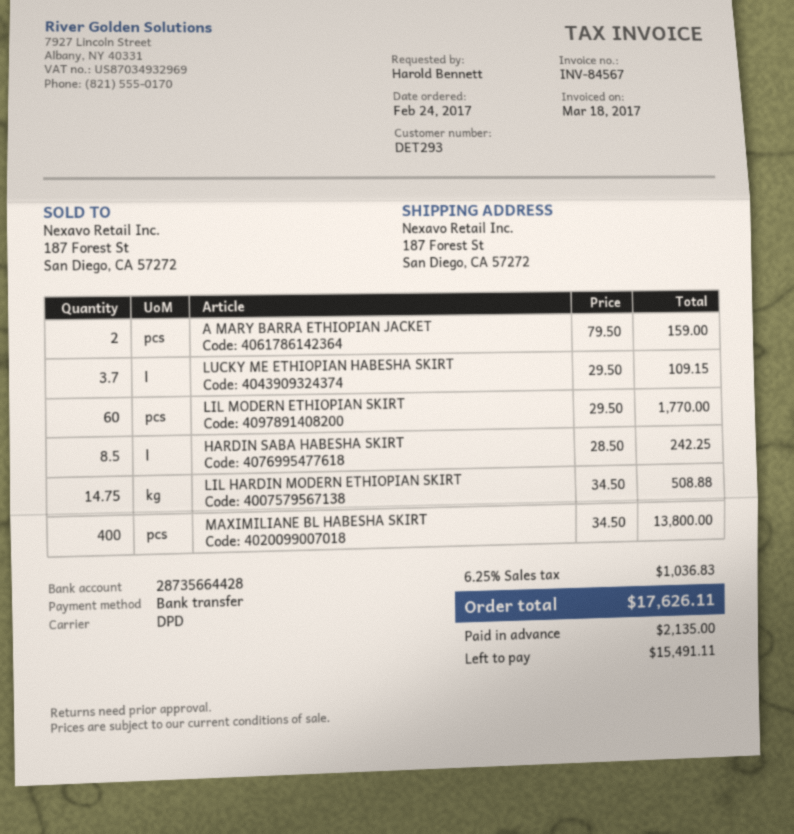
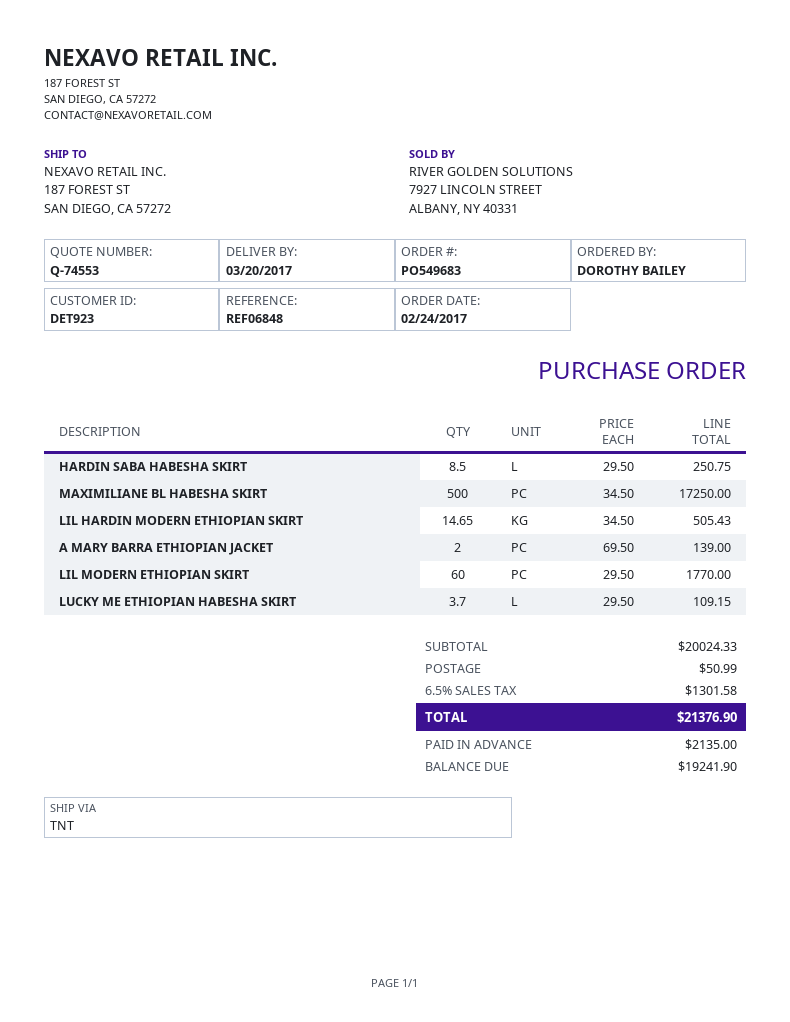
customer number: DET293 -> DET923
ordered by: Harold Bennett -> DOROTHY BAILEY
shipping method: DPD -> TNT
A MARY BARRA ETHIOPIAN JACKET: 2 x 79.50 = 159.00 -> 2 x 69.50 = 139.00
HARDIN SABA HABESHA SKIRT: 8.5 x 28.50 = 242.25 -> 8.5 x 29.50 = 250.75
LIL HARDIN MODERN ETHIOPIAN SKIRT: 14.75 x 34.50 = 508.88 -> 14.65 x 34.50 = 505.43
MAXIMILIANE BL HABESHA SKIRT: 400 x 34.50 = 13800.00 -> 500 x 34.50 = 17250.00
shipping: none -> 50.99
tax: 6.25% = 1036.83 -> 6.5% = 1301.58
total: 17626.11 -> 21376.90
balance: 15491.11 -> 19241.90

